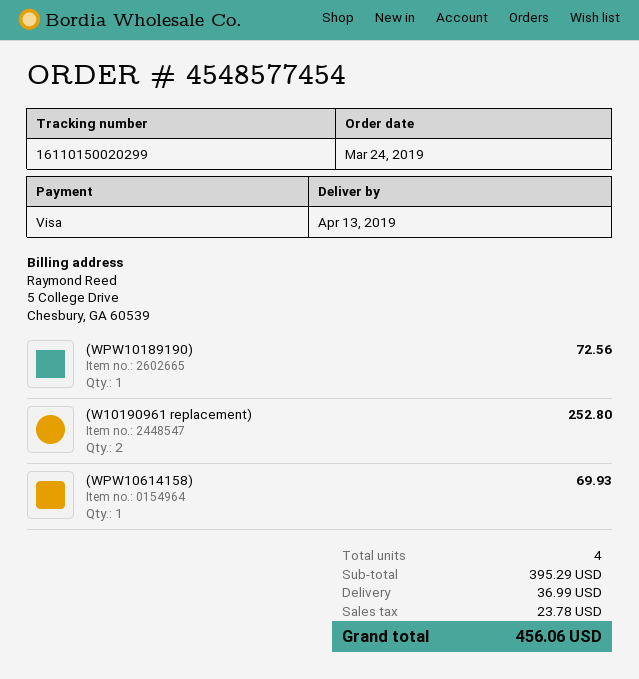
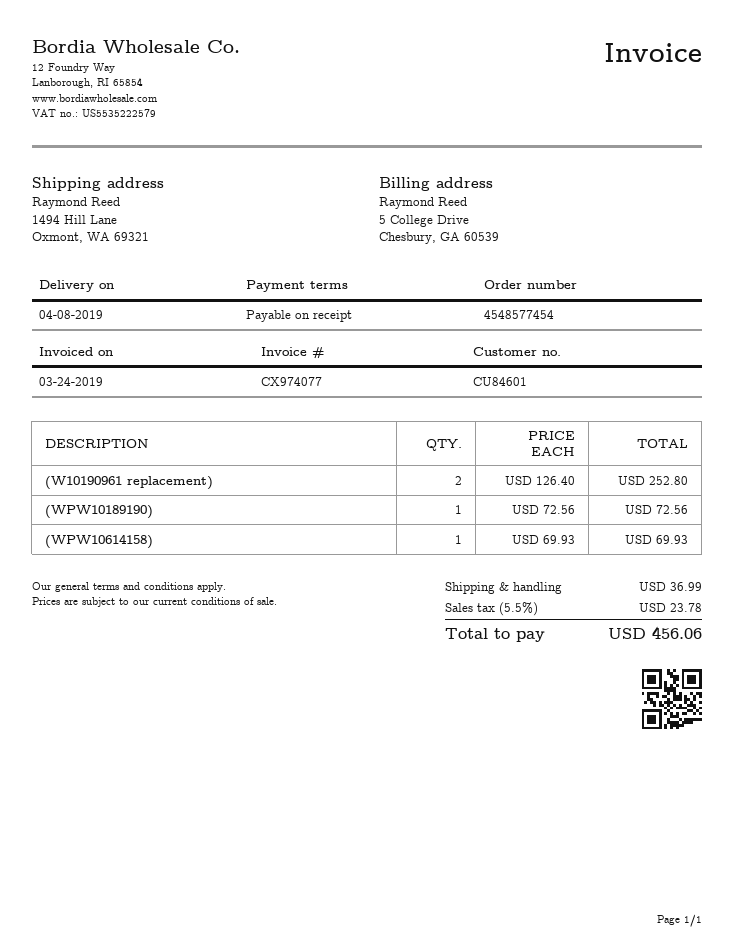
delivery date: 2019-04-13 -> 2019-04-08

